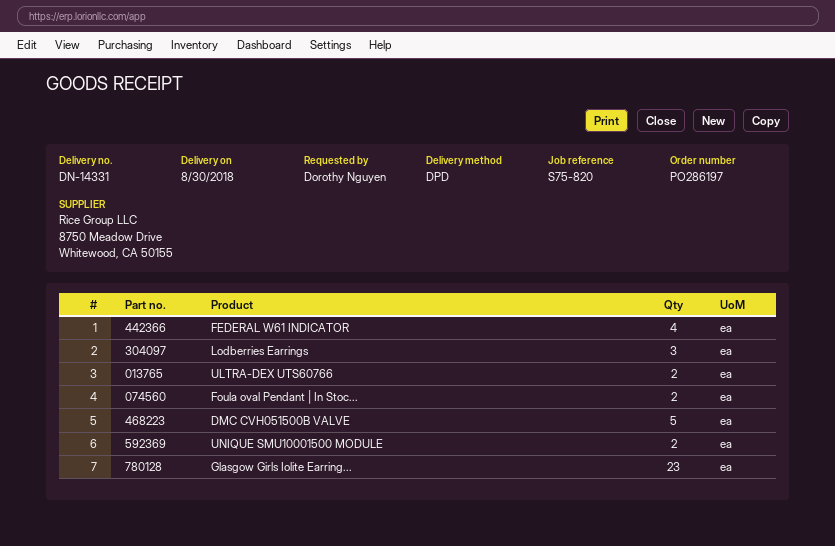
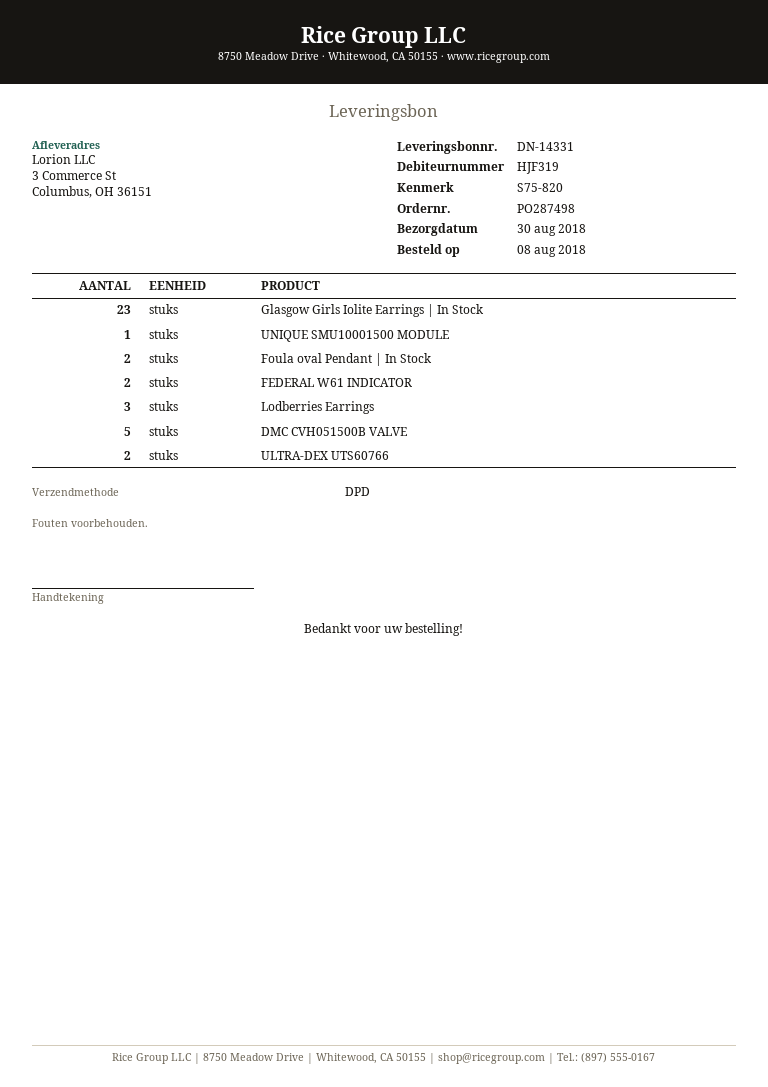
order number: PO286197 -> PO287498
FEDERAL W61 INDICATOR: 4 -> 2
UNIQUE SMU10001500 MODULE: 2 -> 1

